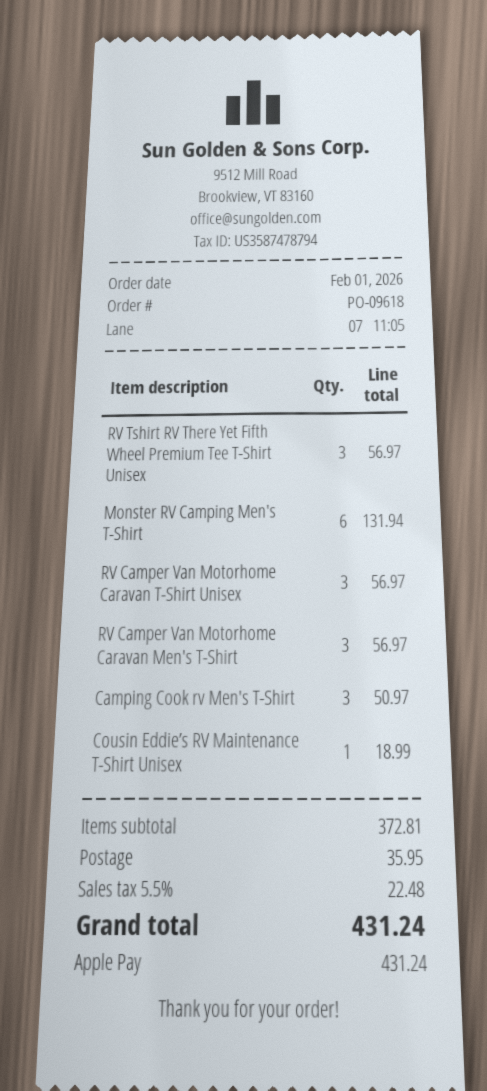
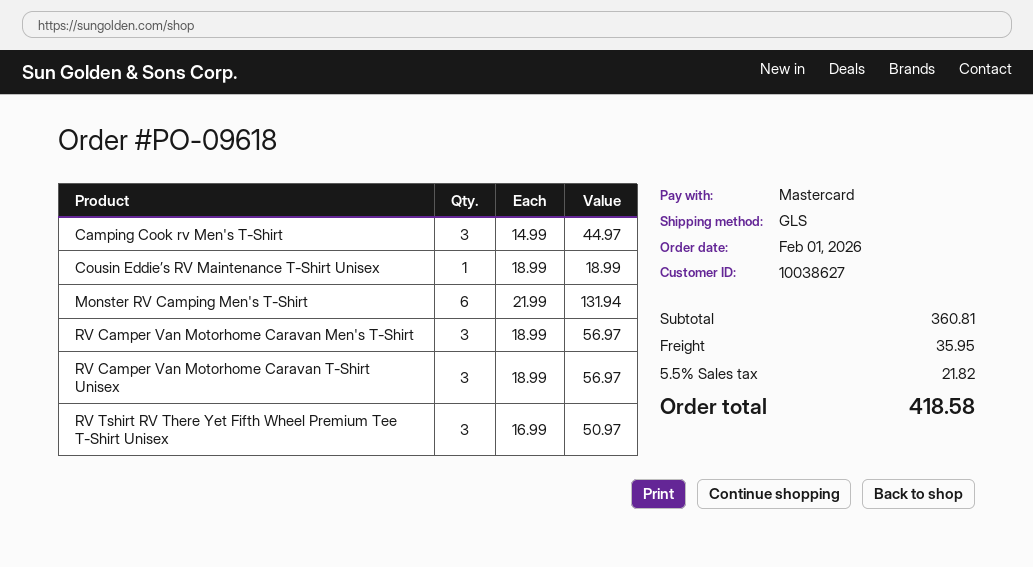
payment method: Apple Pay -> Mastercard
RV Tshirt RV There Yet Fifth Wheel Premium Tee T-Shirt Unisex: 3 for 56.97 -> 3 for 50.97
Camping Cook rv Men's T-Shirt: 3 for 50.97 -> 3 for 44.97
subtotal: 372.81 -> 360.81
tax: 5.5% = 22.48 -> 5.5% = 21.82
total: 431.24 -> 418.58

